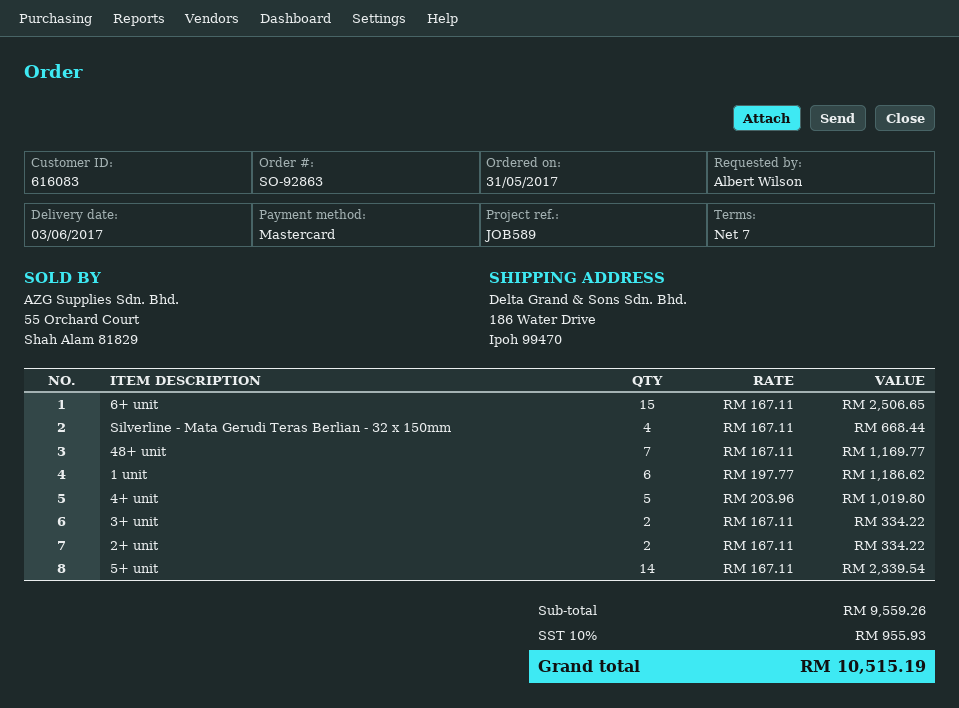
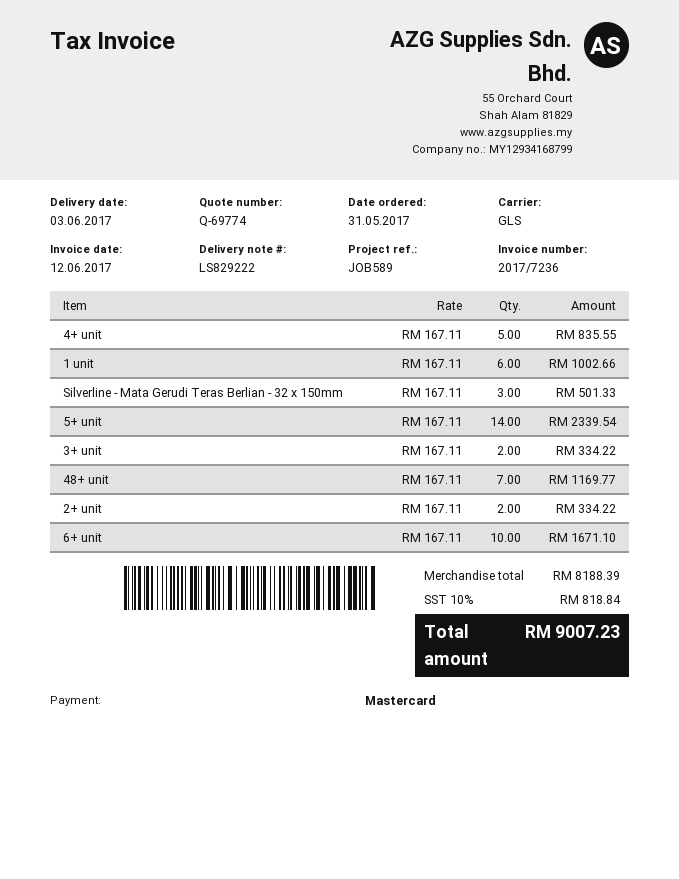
6+ unit: 15 x 167.11 = 2506.65 -> 10 x 167.11 = 1671.10
Silverline - Mata Gerudi Teras Berlian - 32 x 150mm: 4 x 167.11 = 668.44 -> 3 x 167.11 = 501.33
1 unit: 6 x 197.77 = 1186.62 -> 6 x 167.11 = 1002.66
4+ unit: 5 x 203.96 = 1019.80 -> 5 x 167.11 = 835.55
subtotal: 9559.26 -> 8188.39
tax: 10% = 955.93 -> 10% = 818.84
total: 10515.19 -> 9007.23

